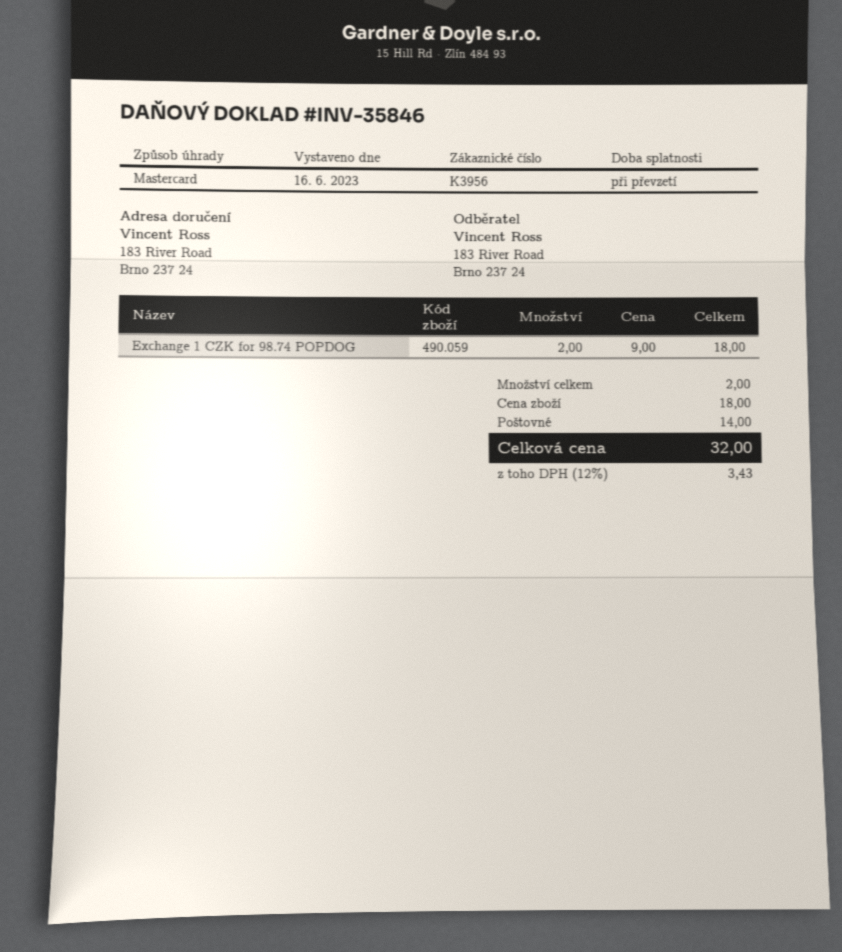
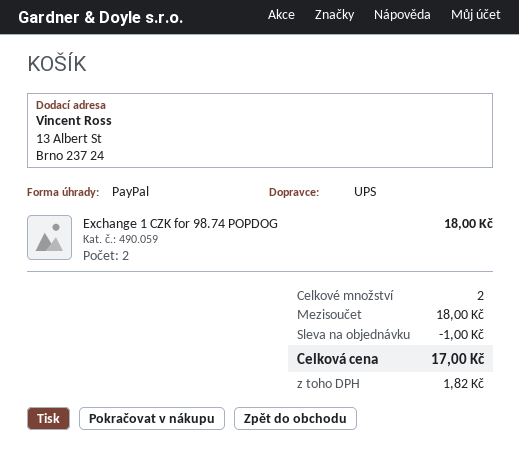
payment method: Mastercard -> PayPal
ship to: 183 River Road, Brno 237 24 -> 13 Albert St, Brno 237 24
discount: none -> 1.00
shipping: 14.00 -> none
tax: 3.43 -> 1.82
total: 32.00 -> 17.00

